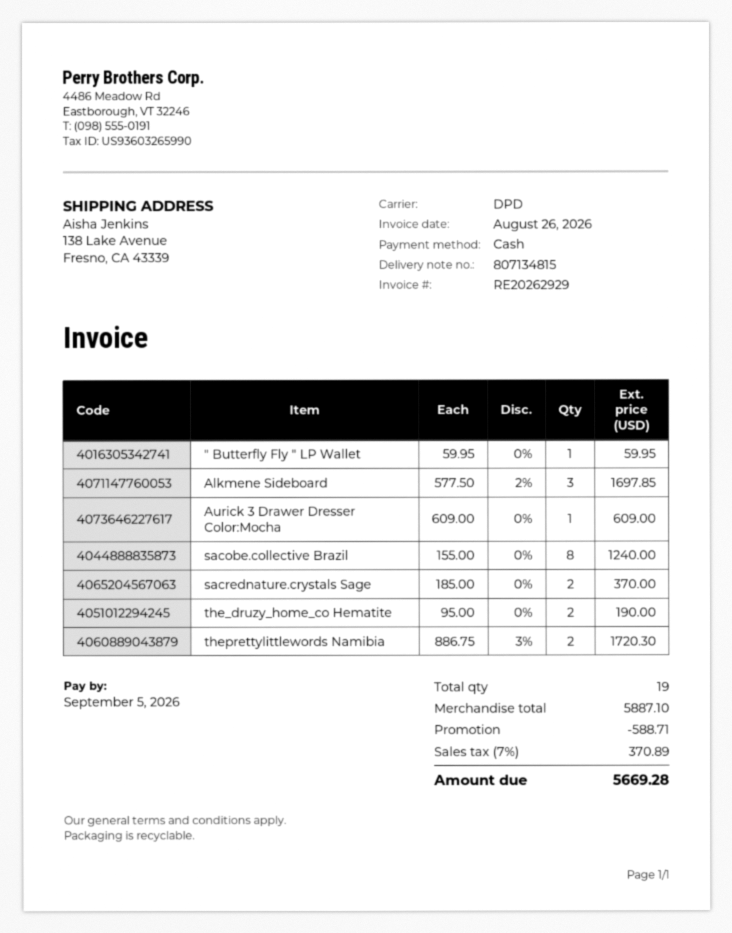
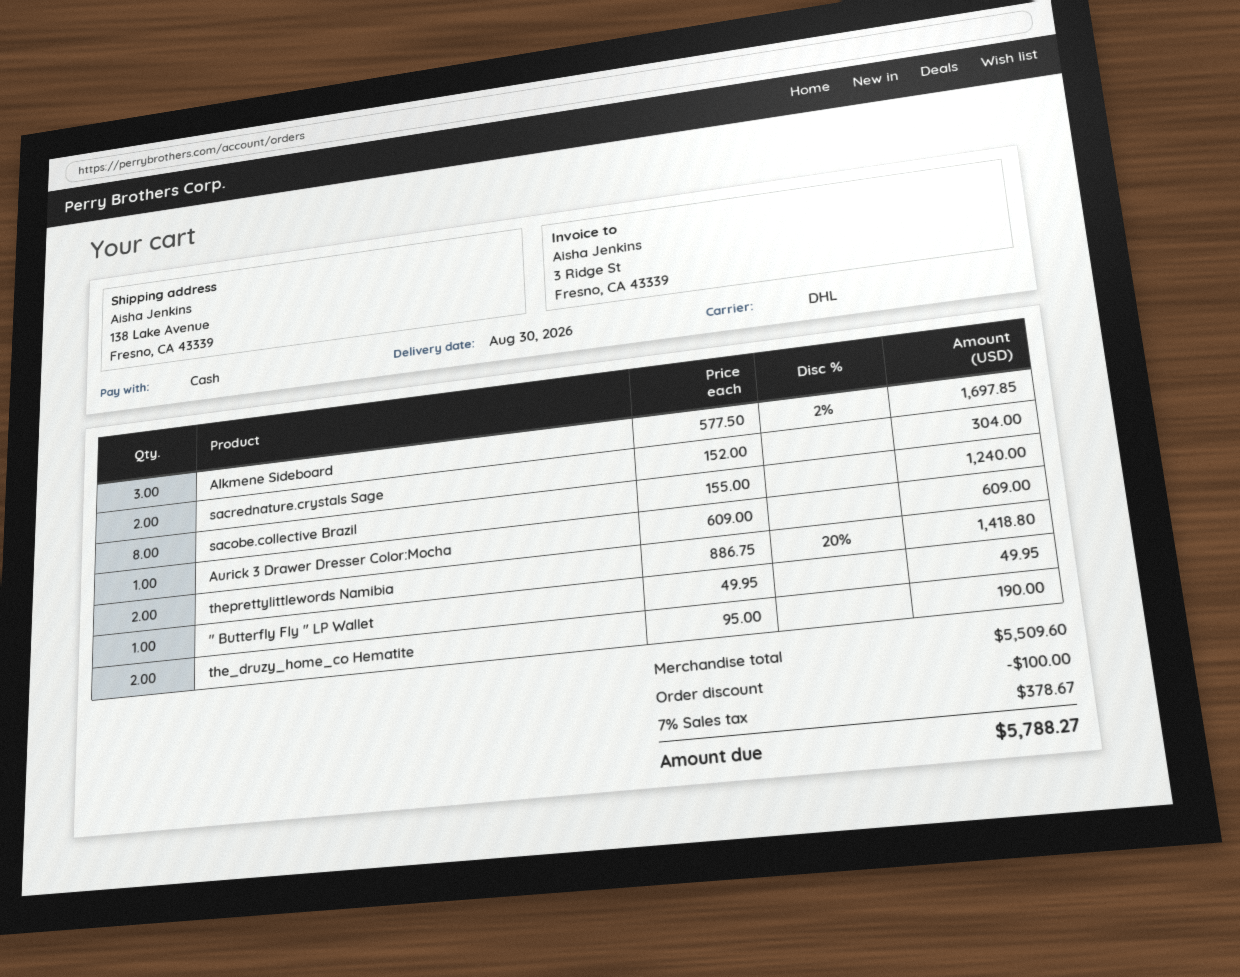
shipping method: DPD -> DHL
" Butterfly Fly " LP Wallet: 1 x 59.95 = 59.95 -> 1 x 49.95 = 49.95
sacrednature.crystals Sage: 2 x 185.00 = 370.00 -> 2 x 152.00 = 304.00
theprettylittlewords Namibia: 2 x 886.75 - 3% = 1720.30 -> 2 x 886.75 - 20% = 1418.80
subtotal: 5887.10 -> 5509.60
discount: 588.71 -> 100.00
tax: 7% = 370.89 -> 7% = 378.67
total: 5669.28 -> 5788.27

